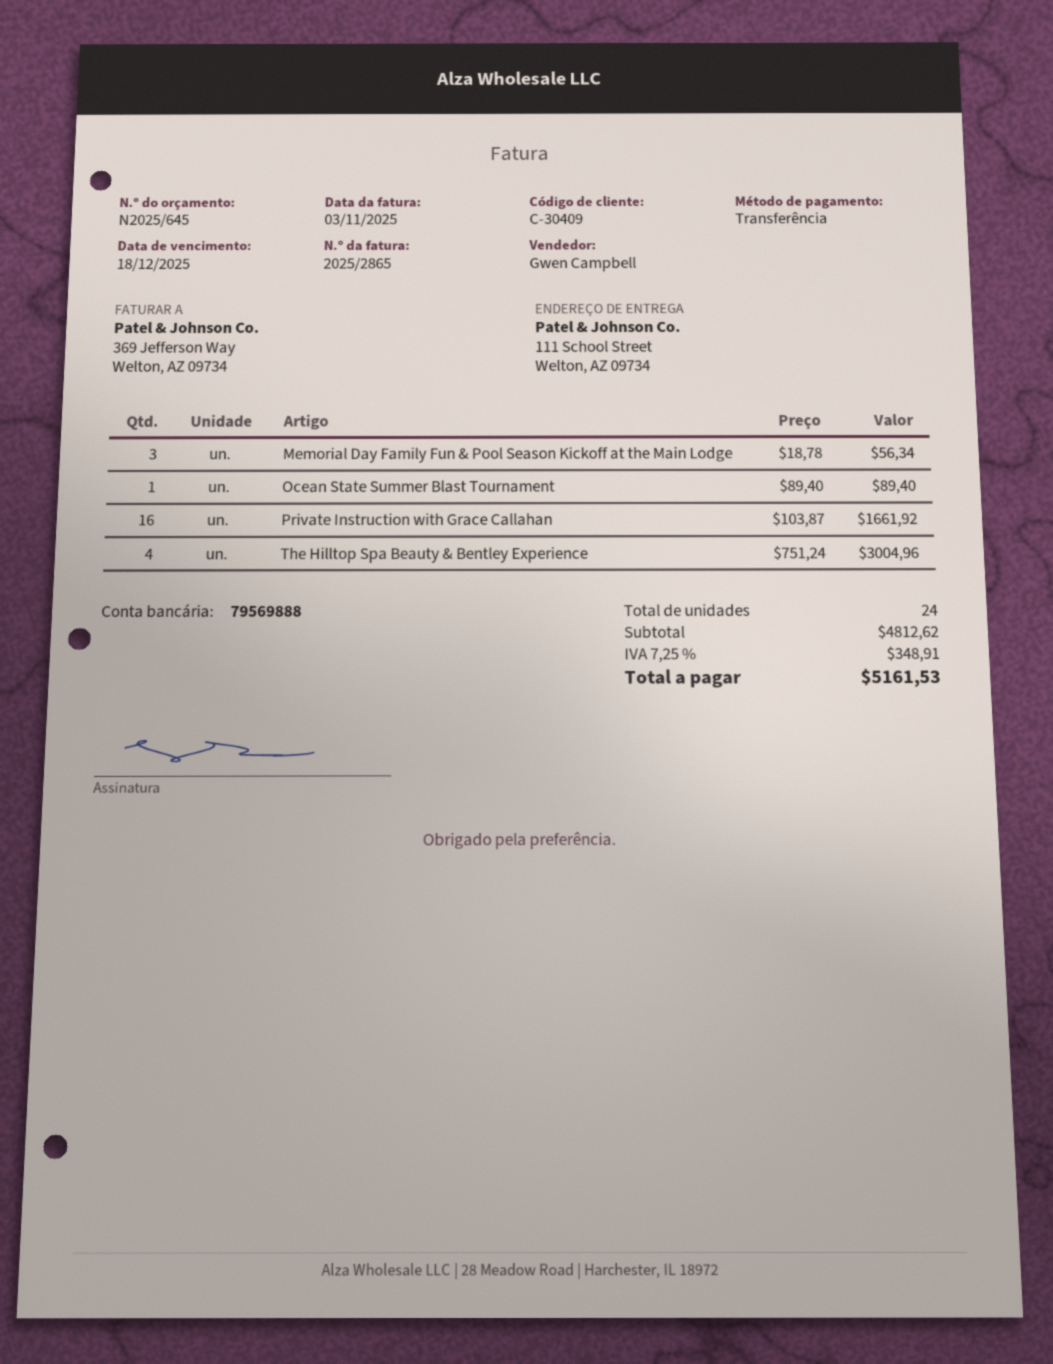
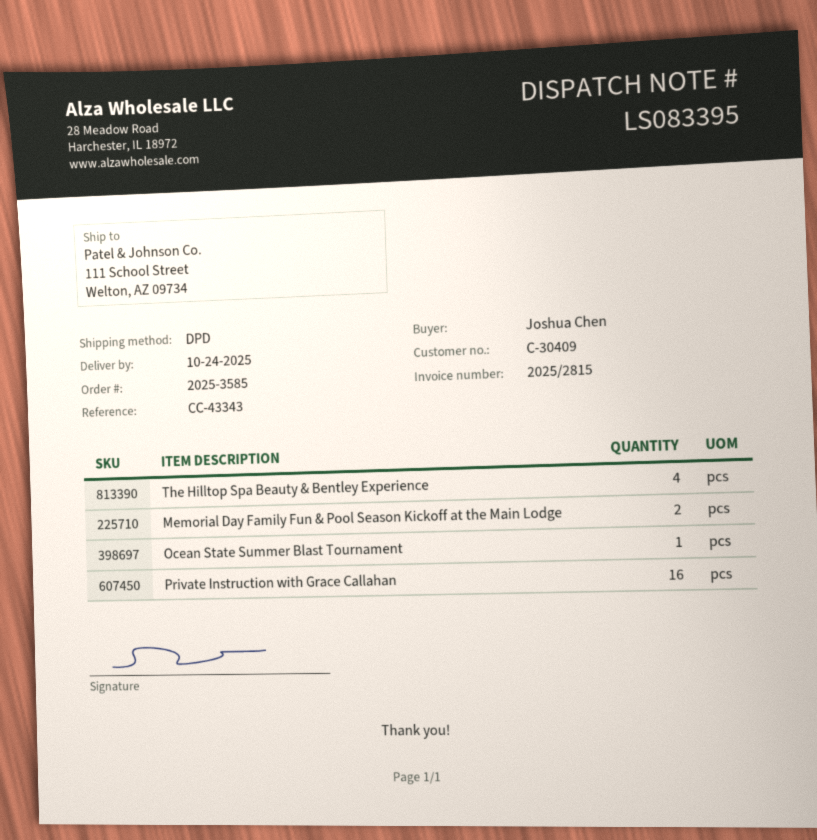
invoice number: 2025/2865 -> 2025/2815
Memorial Day Family Fun & Pool Season Kickoff at the Main Lodge: 3 -> 2

